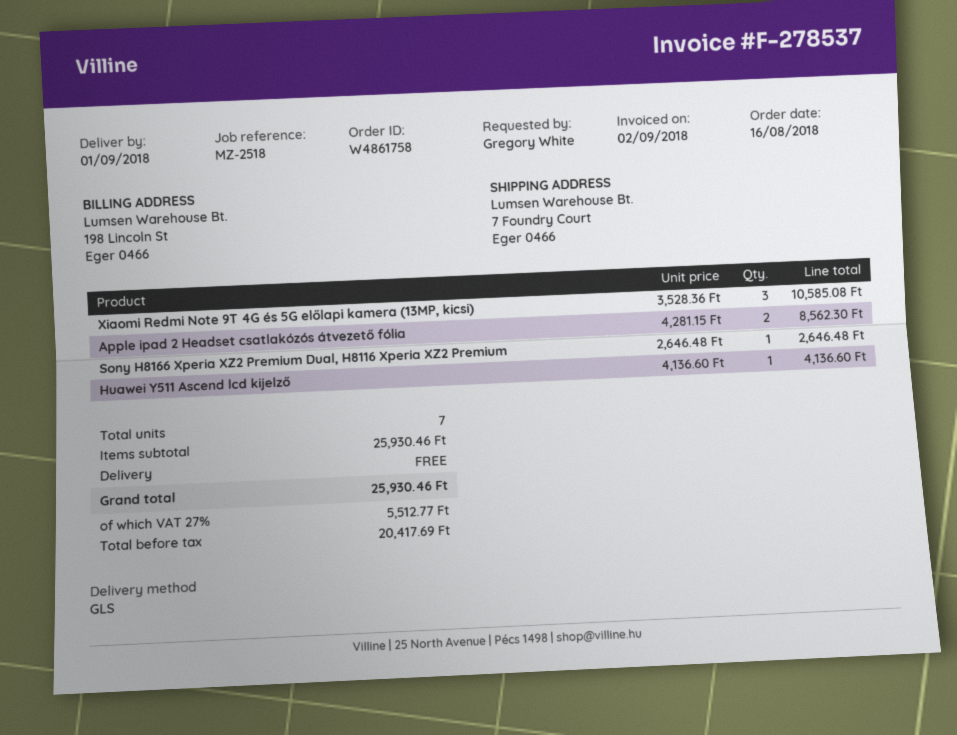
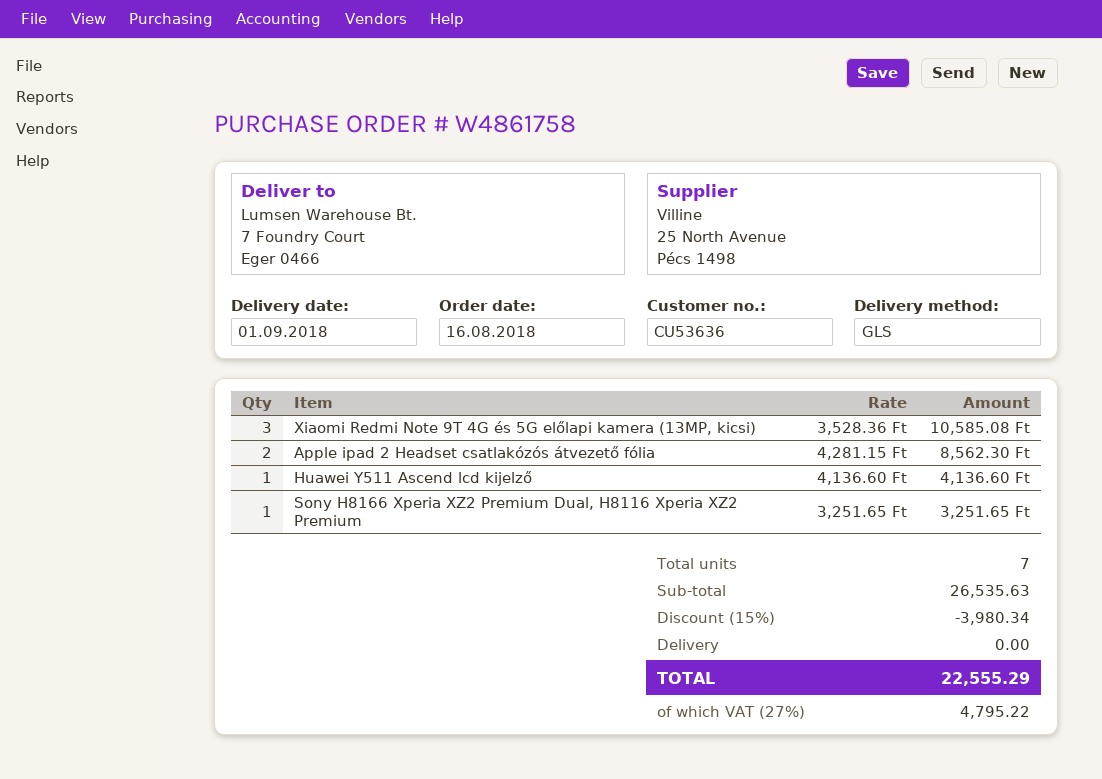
Sony H8166 Xperia XZ2 Premium Dual, H8116 Xperia XZ2 Premium: 1 x 2646.48 = 2646.48 -> 1 x 3251.65 = 3251.65
subtotal: 25930.46 -> 26535.63
discount: none -> 15% = 3980.34
tax: 27% = 5512.77 -> 27% = 4795.22
total: 25930.46 -> 22555.29

